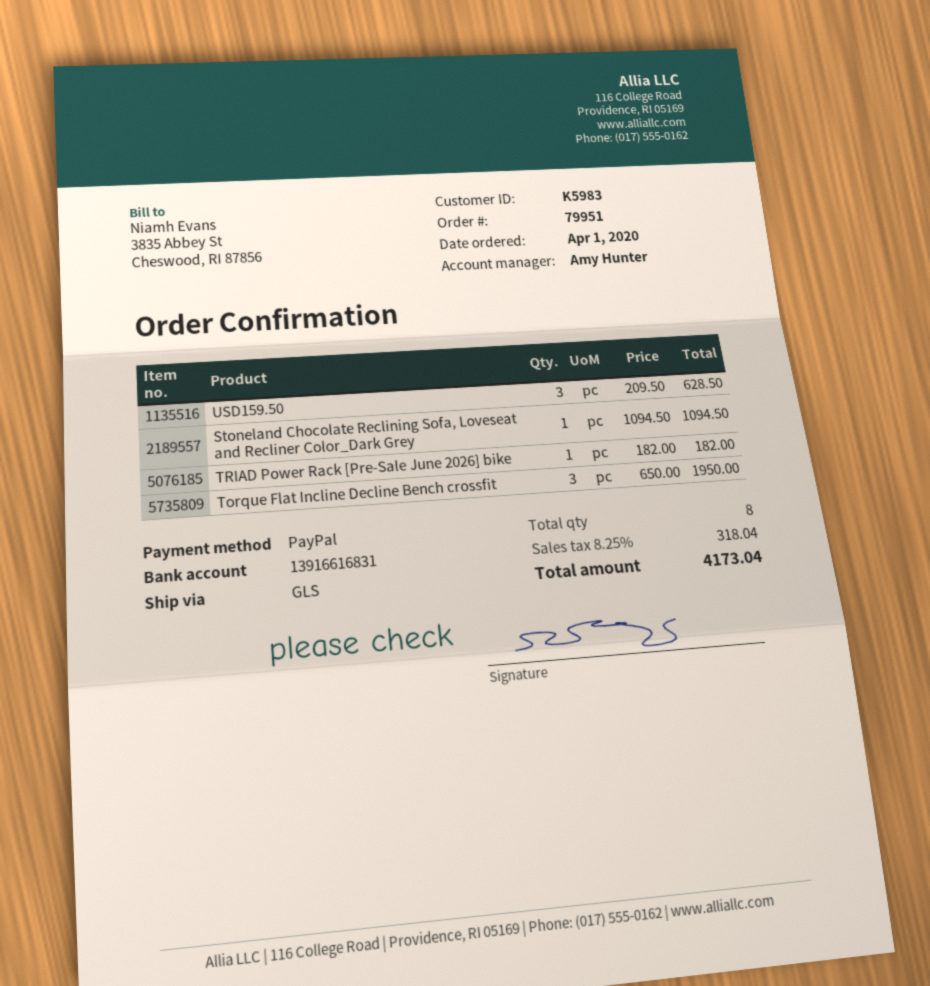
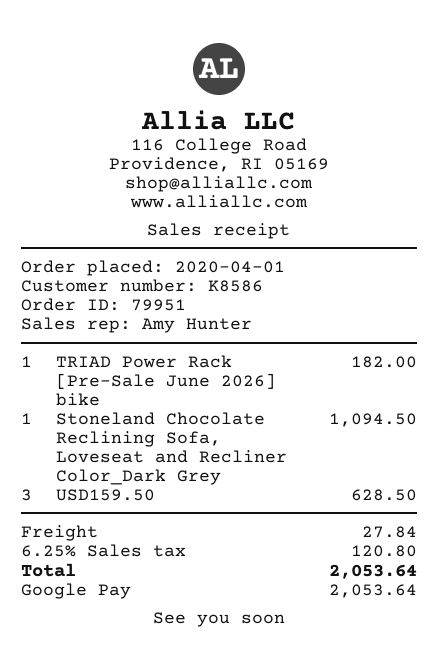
customer number: K5983 -> K8586
payment method: PayPal -> Google Pay
Torque Flat Incline Decline Bench crossfit: 3 for 1950.00 -> none
shipping: none -> 27.84
tax: 8.25% = 318.04 -> 6.25% = 120.80
total: 4173.04 -> 2053.64

